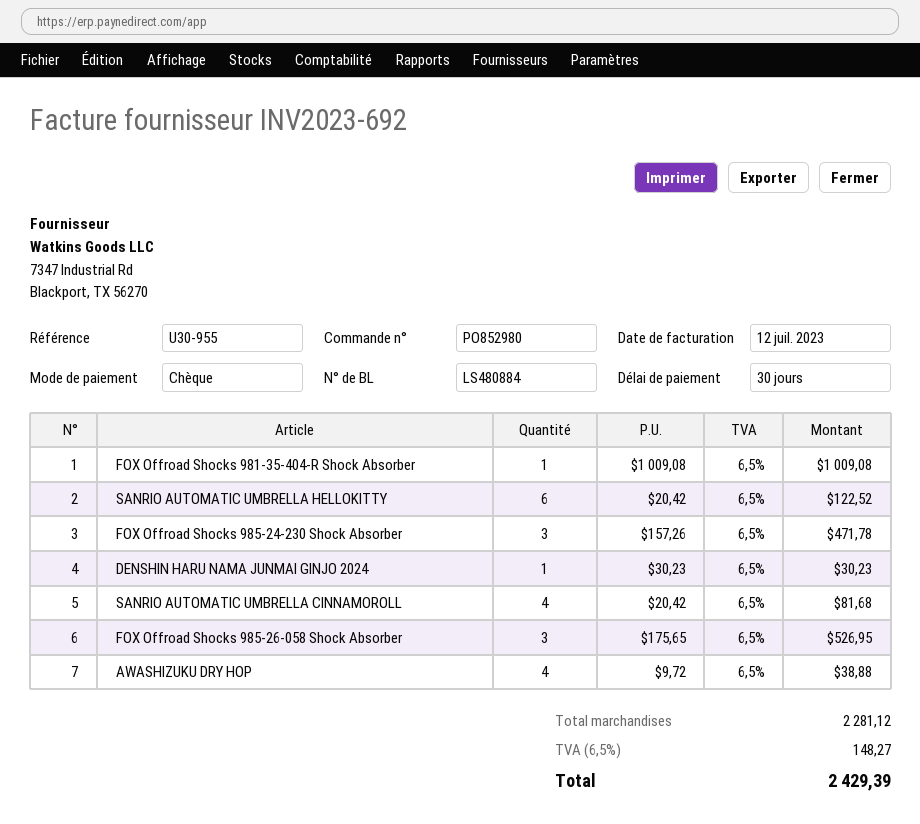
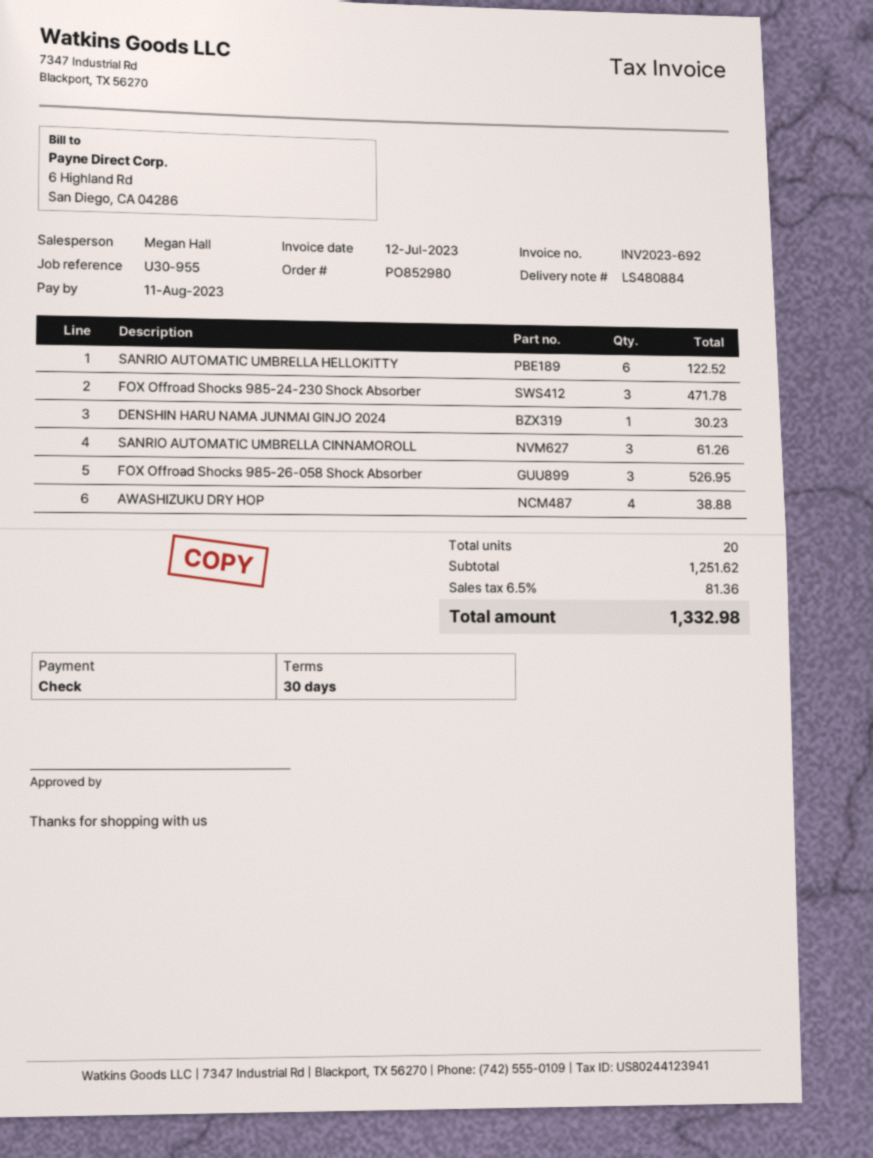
FOX Offroad Shocks 981-35-404-R Shock Absorber: 1 for 1009.08 -> none
SANRIO AUTOMATIC UMBRELLA CINNAMOROLL: 4 for 81.68 -> 3 for 61.26
subtotal: 2281.12 -> 1251.62
tax: 6.5% = 148.27 -> 6.5% = 81.36
total: 2429.39 -> 1332.98

